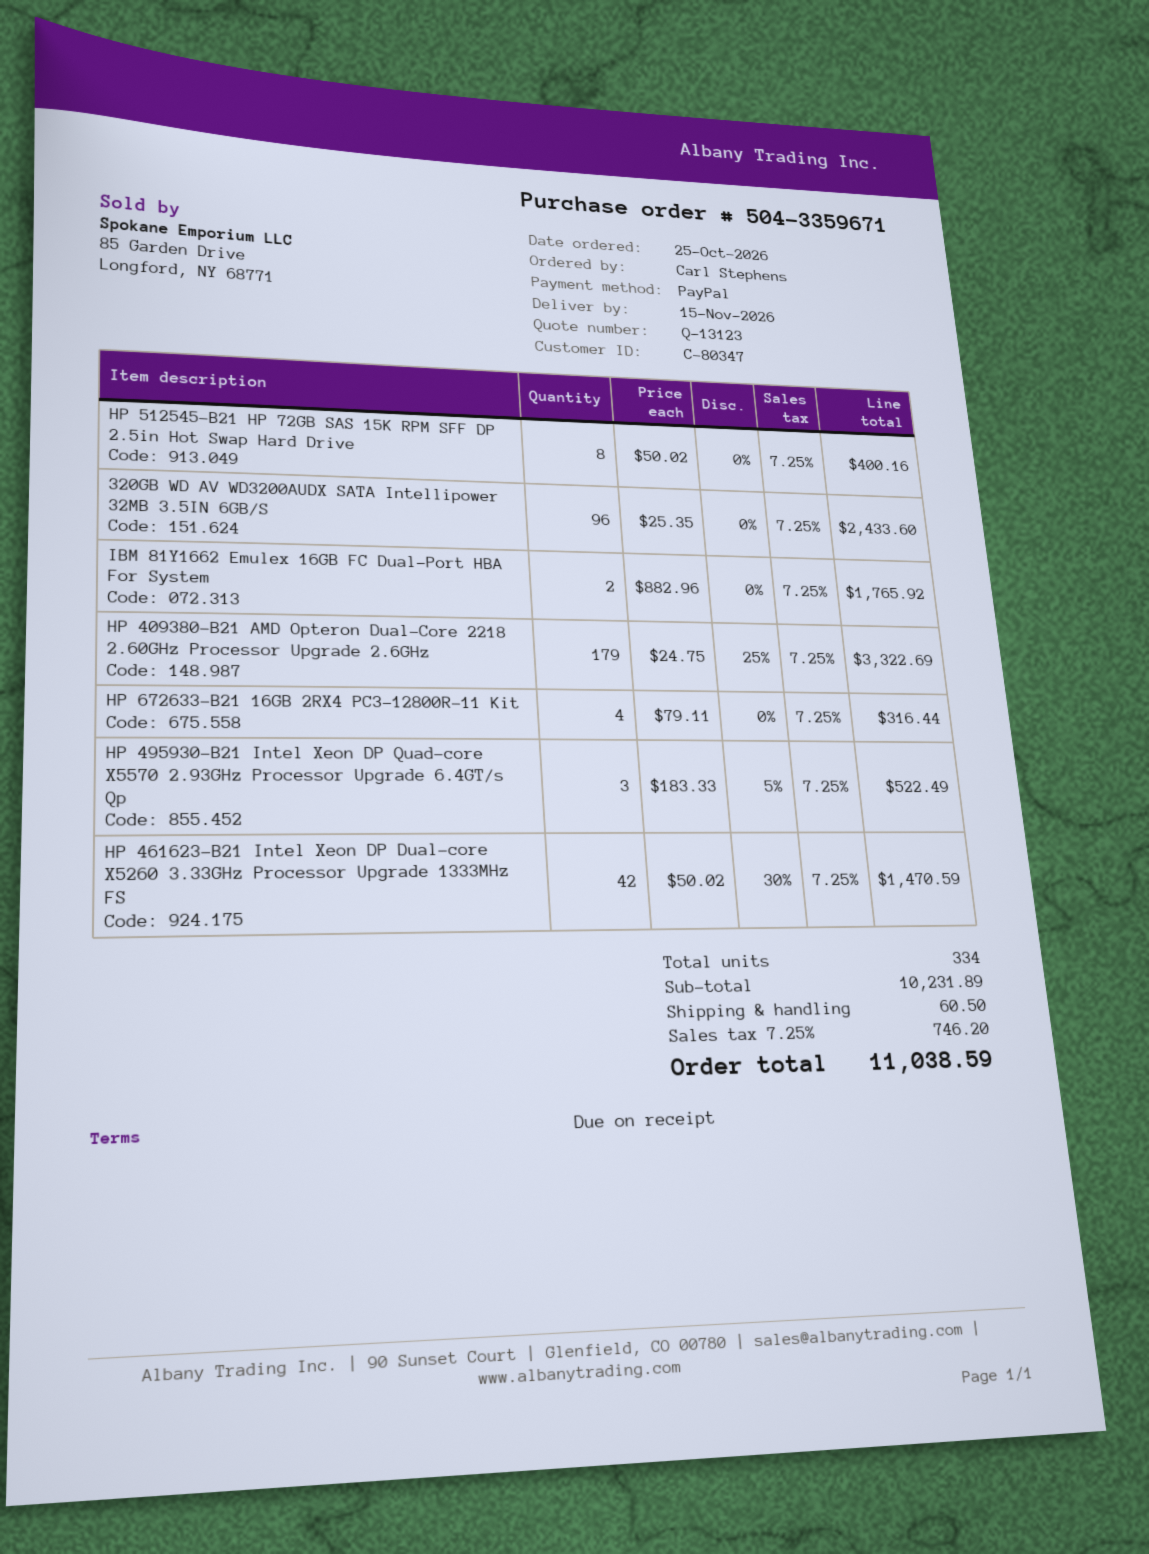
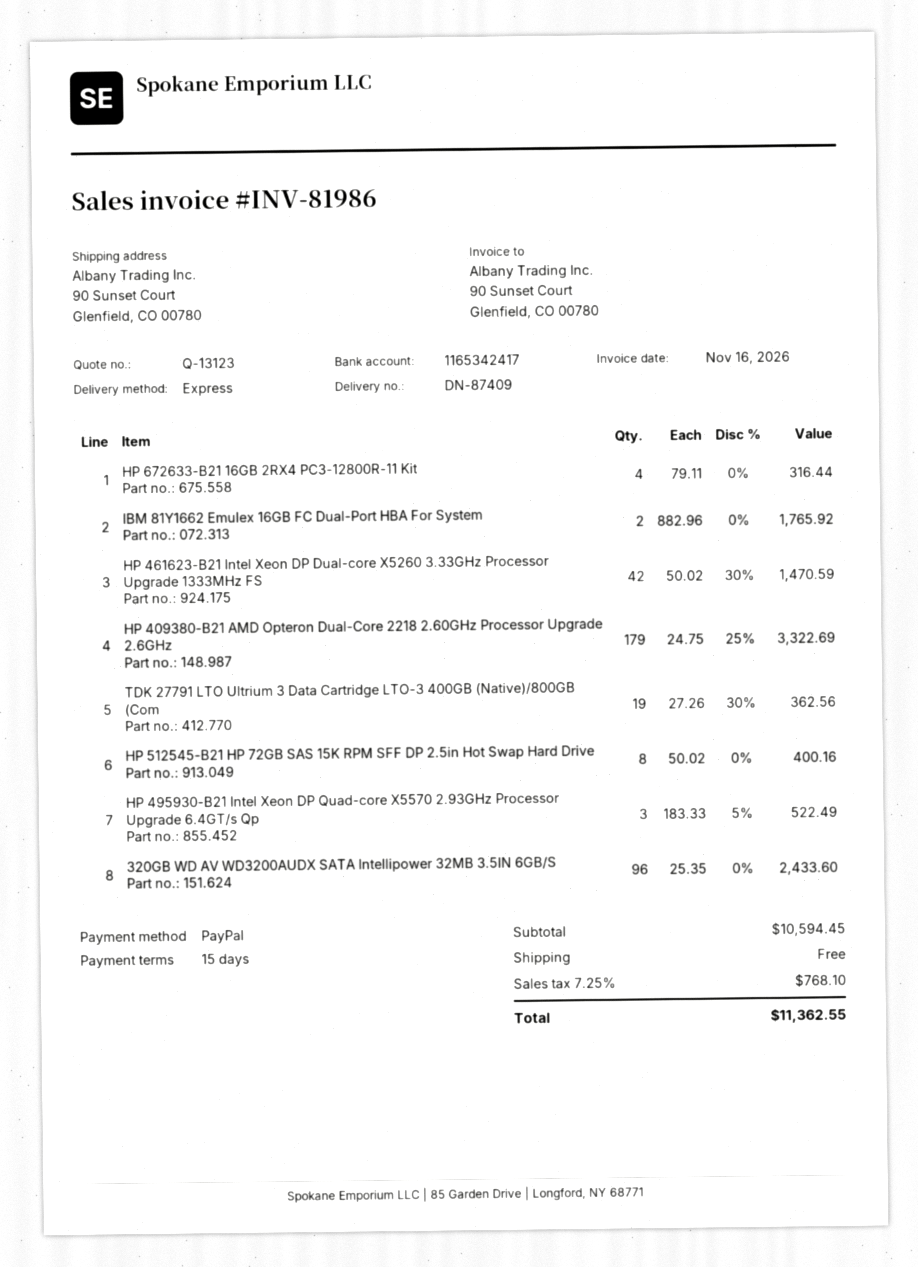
payment terms: on receipt -> 15 days
TDK 27791 LTO Ultrium 3 Data Cartridge LTO-3 400GB (Native)/800GB (Com: none -> 19 x 27.26 - 30% = 362.56
subtotal: 10231.89 -> 10594.45
shipping: 60.50 -> 0.00
tax: 7.25% = 746.20 -> 7.25% = 768.10
total: 11038.59 -> 11362.55

